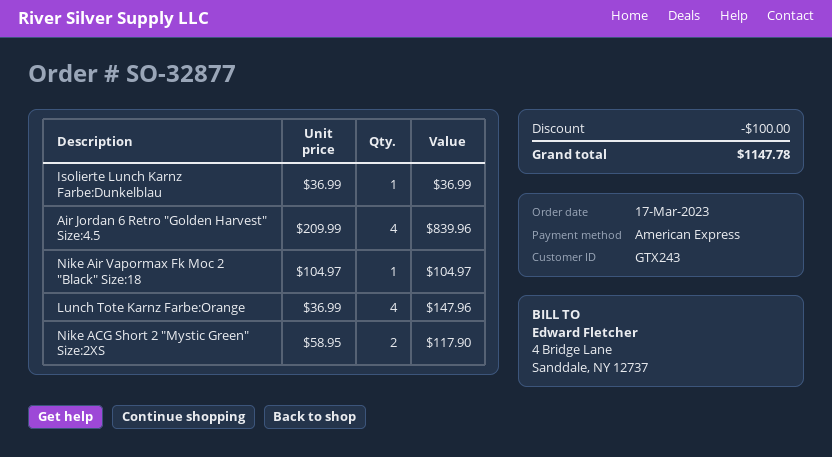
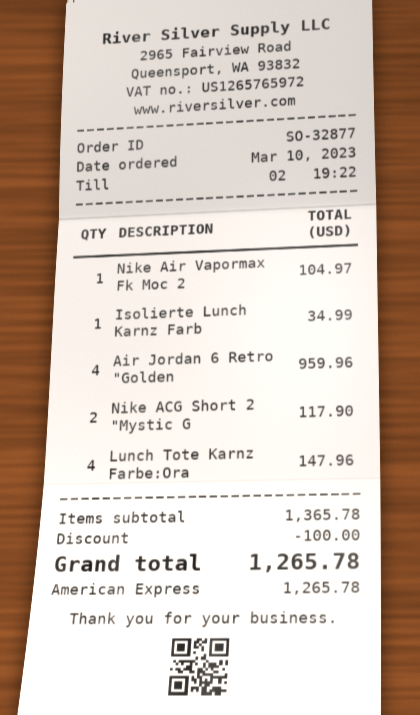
order date: 2023-03-17 -> 2023-03-10
Isolierte Lunch Karnz Farbe:Dunkelblau: 1 for 36.99 -> 1 for 34.99
Air Jordan 6 Retro "Golden Harvest" Size:4.5: 4 for 839.96 -> 4 for 959.96
total: 1147.78 -> 1265.78

